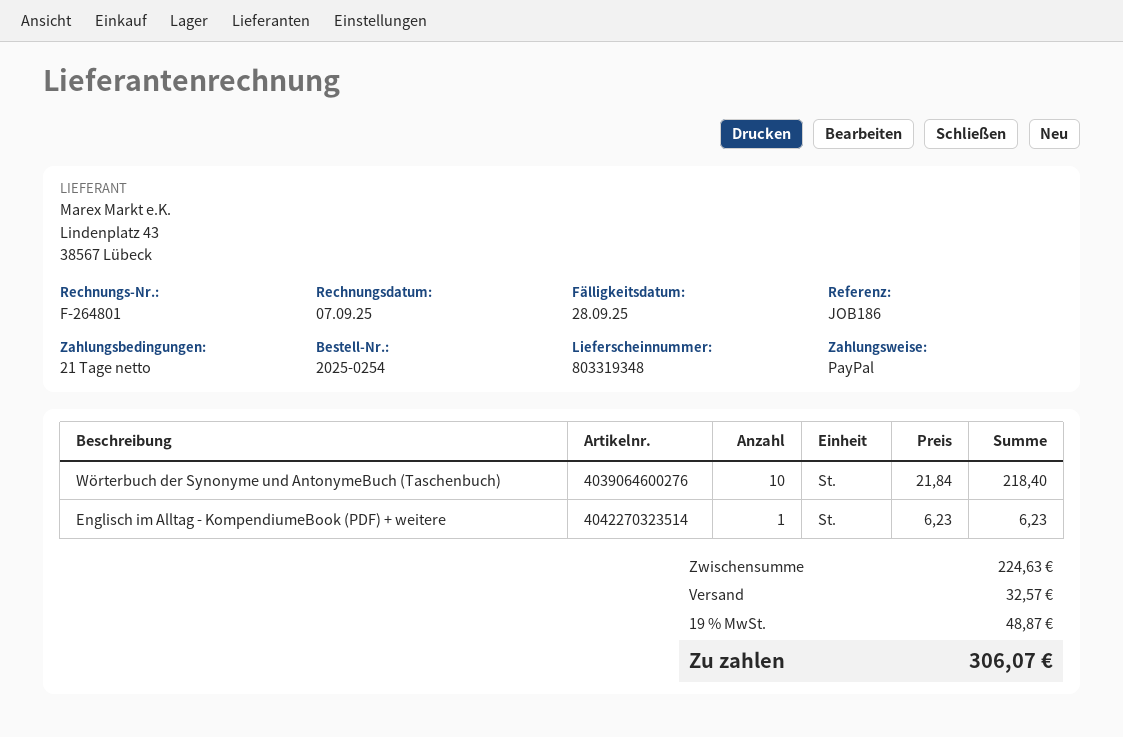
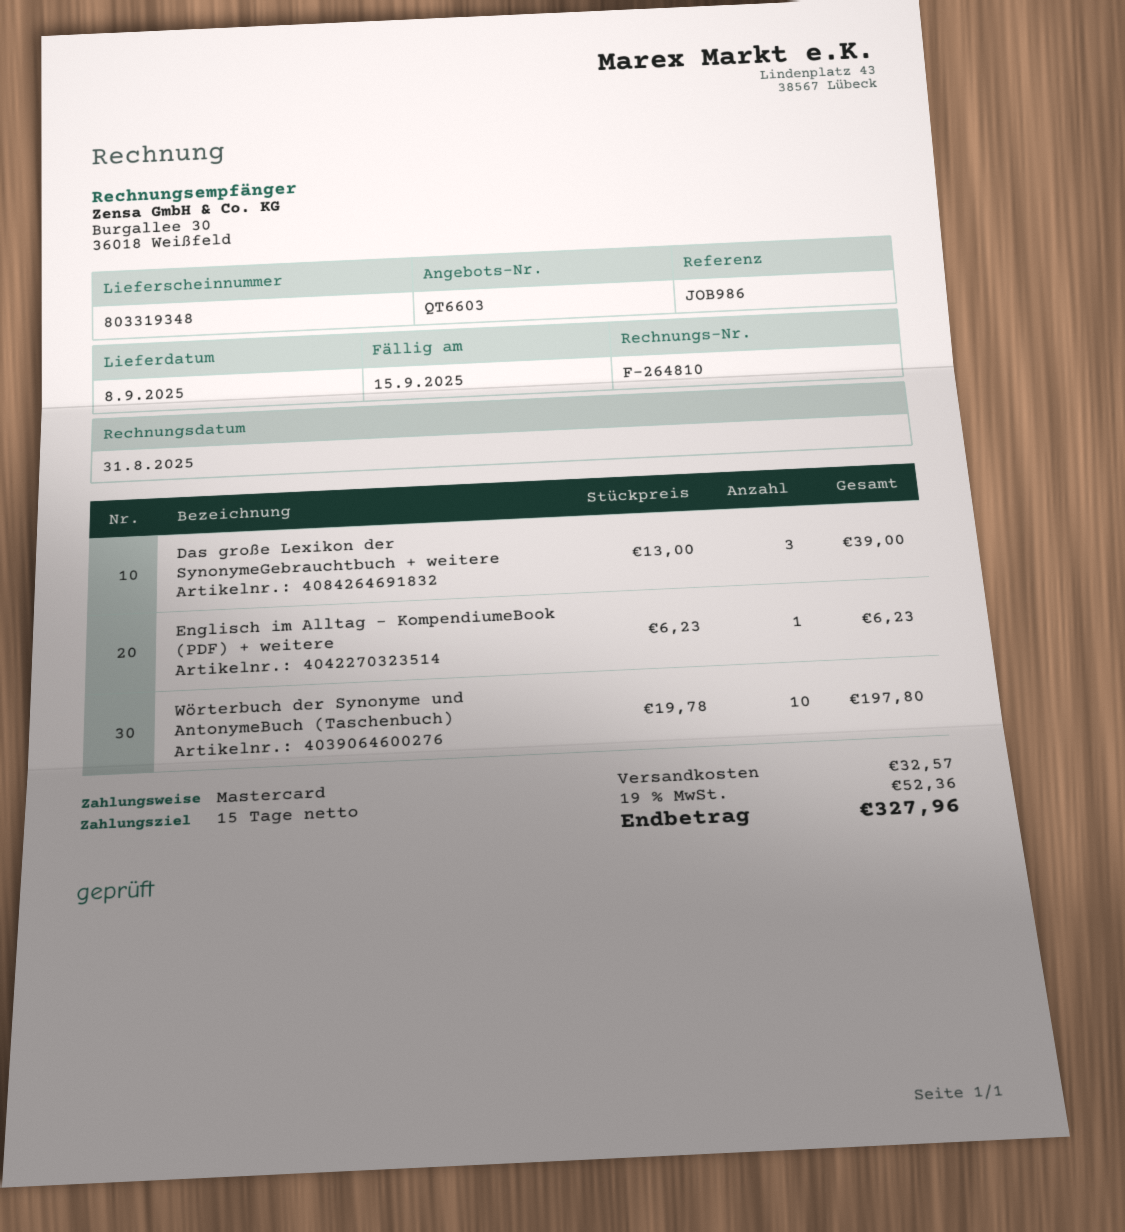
invoice number: F-264801 -> F-264810
invoice date: 2025-09-07 -> 2025-08-31
payment terms: 21 days -> 15 days
due date: 2025-09-28 -> 2025-09-15
reference: JOB186 -> JOB986
payment method: PayPal -> Mastercard
Wörterbuch der Synonyme und AntonymeBuch (Taschenbuch): 10 x 21.84 = 218.40 -> 10 x 19.78 = 197.80
Das große Lexikon der SynonymeGebrauchtbuch + weitere: none -> 3 x 13.00 = 39.00
tax: 19% = 48.87 -> 19% = 52.36
total: 306.07 -> 327.96

